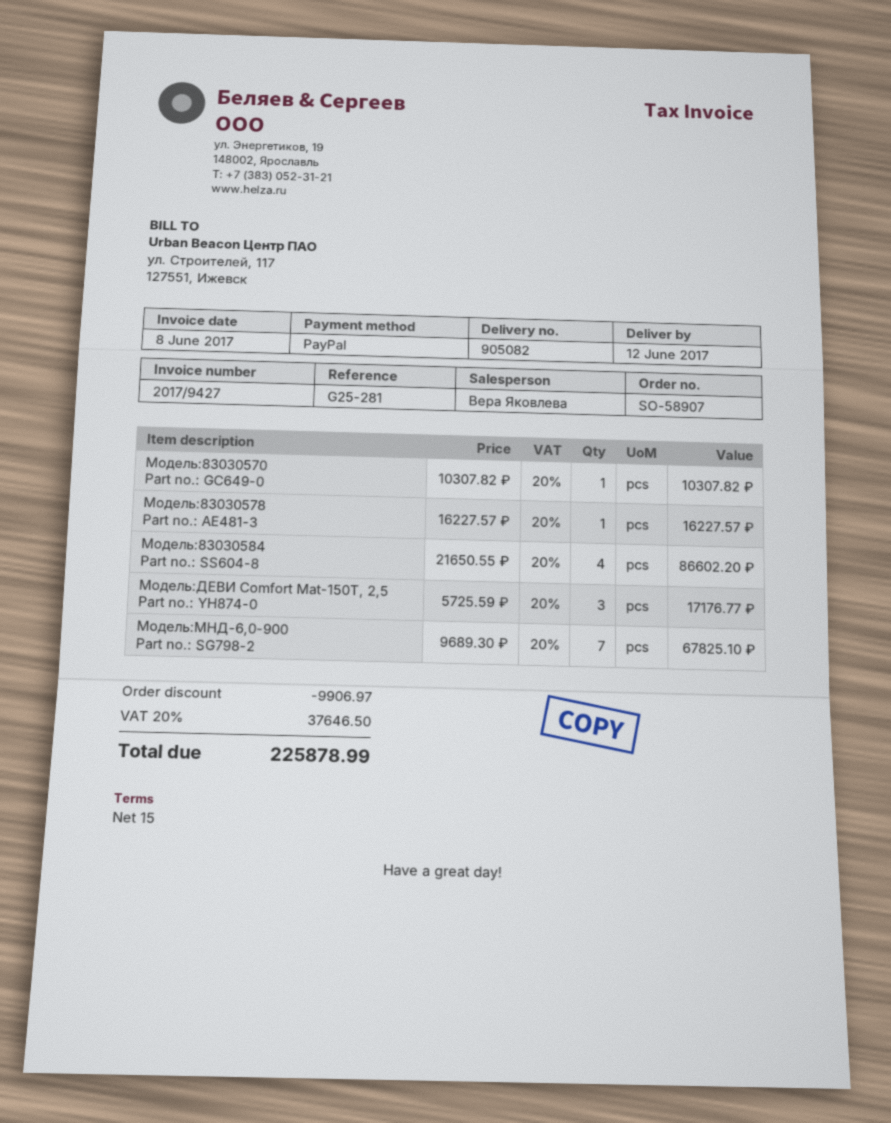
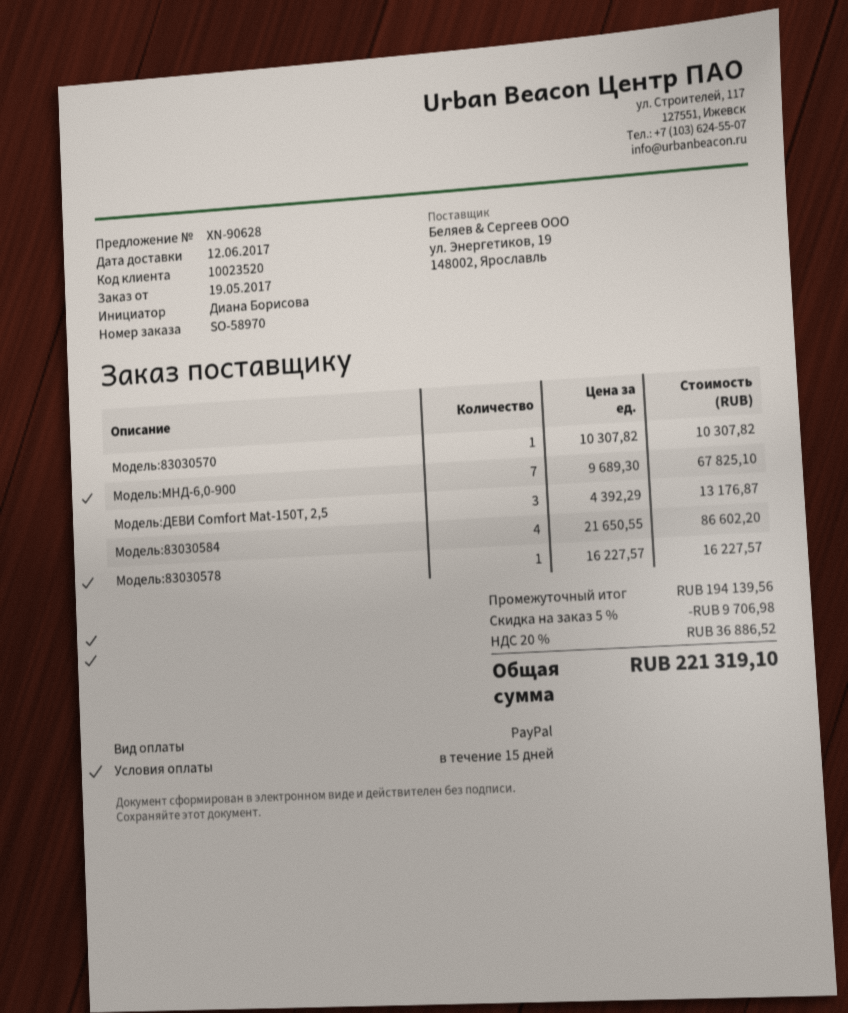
order number: SO-58907 -> SO-58970
Модель:ДЕВИ Comfort Mat-150T, 2,5: 3 x 5725.59 = 17176.77 -> 3 x 4392.29 = 13176.87
discount: 9906.97 -> 9706.98
tax: 20% = 37646.50 -> 20% = 36886.52
total: 225878.99 -> 221319.10

